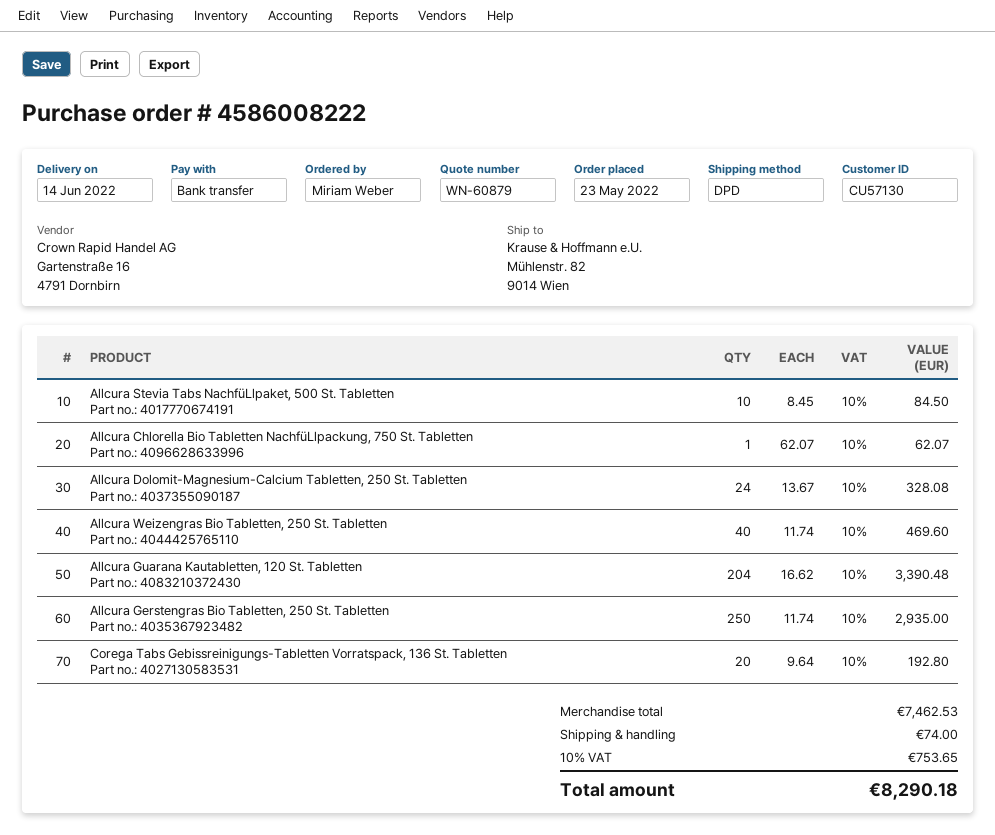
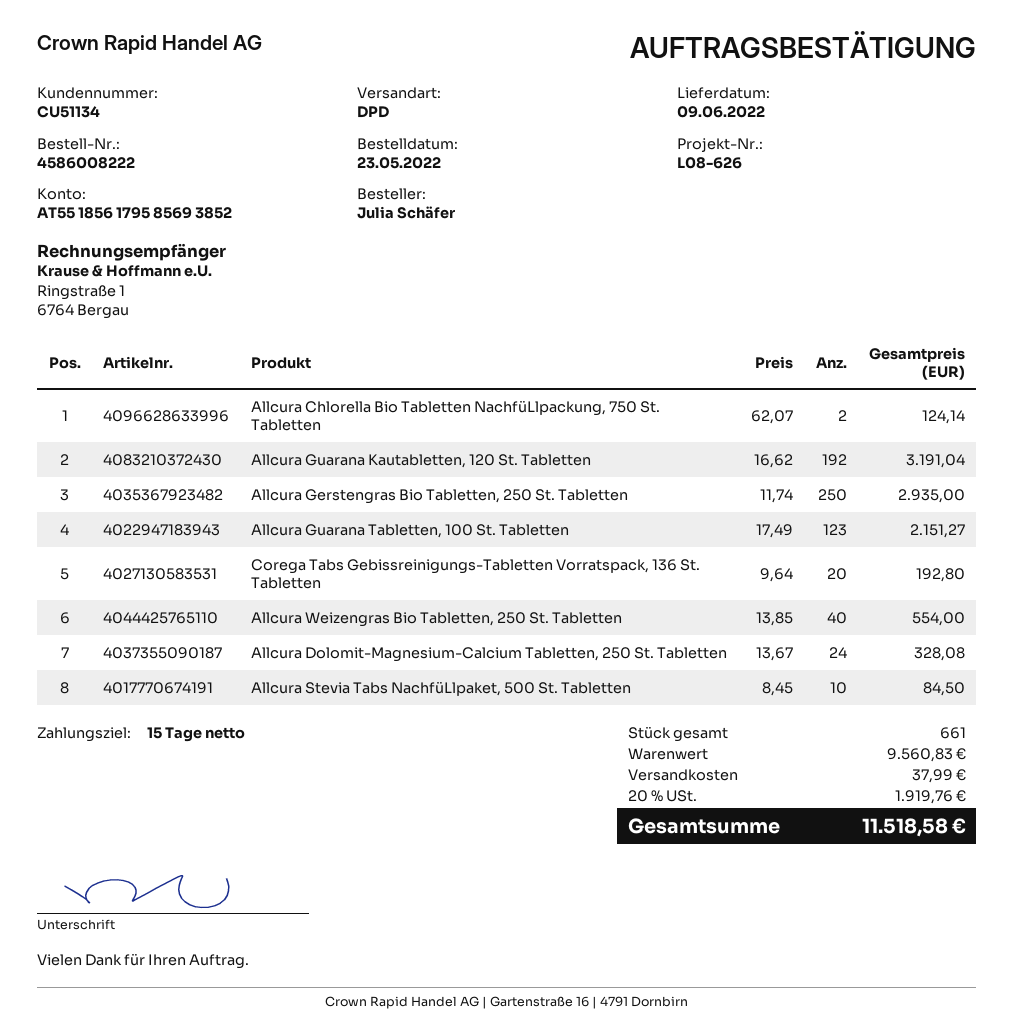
delivery date: 2022-06-14 -> 2022-06-09
customer number: CU57130 -> CU51134
ordered by: Miriam Weber -> Julia Schäfer
Allcura Chlorella Bio Tabletten NachfüLlpackung, 750 St. Tabletten: 1 x 62.07 = 62.07 -> 2 x 62.07 = 124.14
Allcura Weizengras Bio Tabletten, 250 St. Tabletten: 40 x 11.74 = 469.60 -> 40 x 13.85 = 554.00
Allcura Guarana Kautabletten, 120 St. Tabletten: 204 x 16.62 = 3390.48 -> 192 x 16.62 = 3191.04
Allcura Guarana Tabletten, 100 St. Tabletten: none -> 123 x 17.49 = 2151.27
subtotal: 7462.53 -> 9560.83
shipping: 74.00 -> 37.99
tax: 10% = 753.65 -> 20% = 1919.76
total: 8290.18 -> 11518.58

